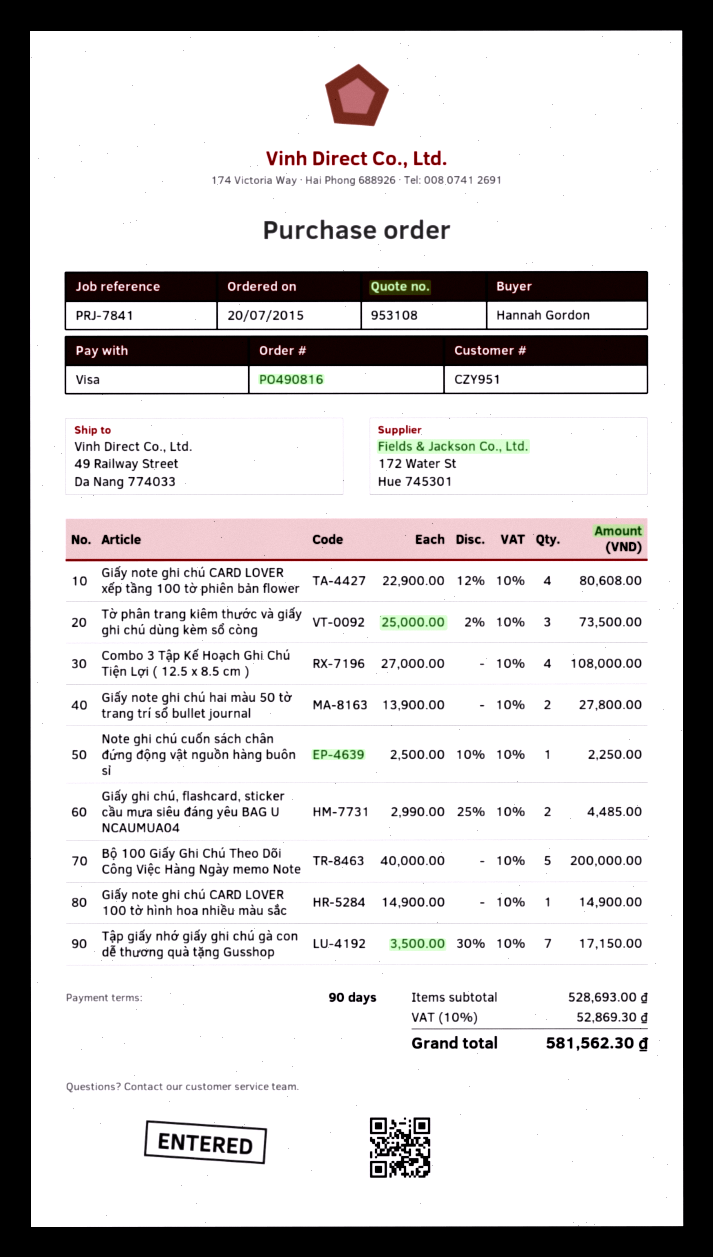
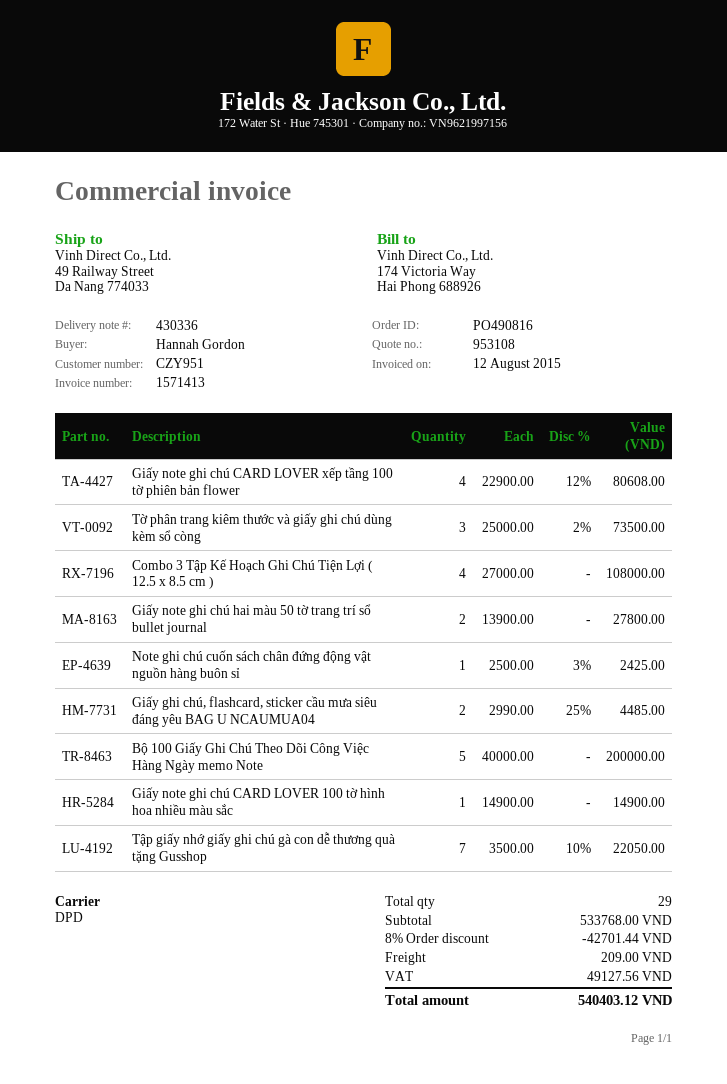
Note ghi chú cuốn sách chân đứng động vật nguồn hàng buôn sỉ: 1 x 2500.00 - 10% = 2250.00 -> 1 x 2500.00 - 3% = 2425.00
Tập giấy nhớ giấy ghi chú gà con dễ thương quà tặng Gusshop: 7 x 3500.00 - 30% = 17150.00 -> 7 x 3500.00 - 10% = 22050.00
subtotal: 528693.00 -> 533768.00
discount: none -> 8% = 42701.44
shipping: none -> 209.00
tax: 52869.30 -> 49127.56
total: 581562.30 -> 540403.12

